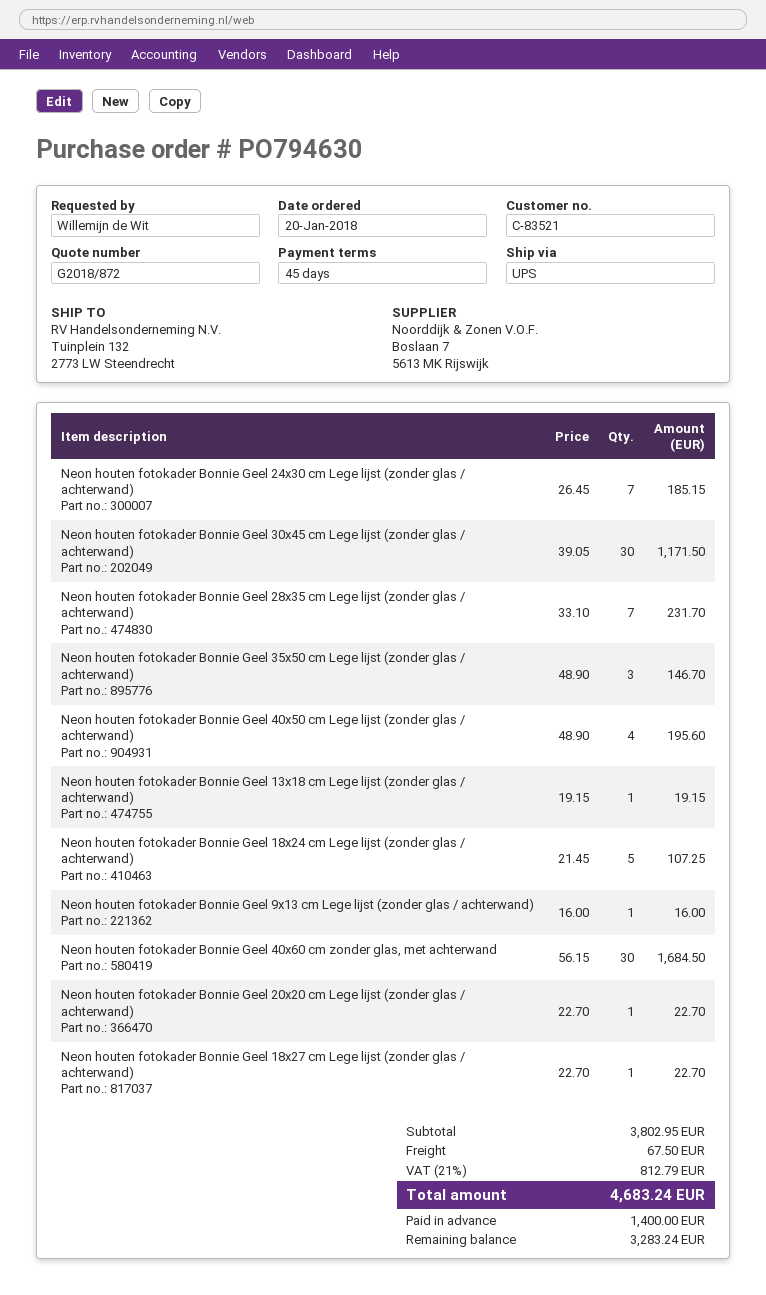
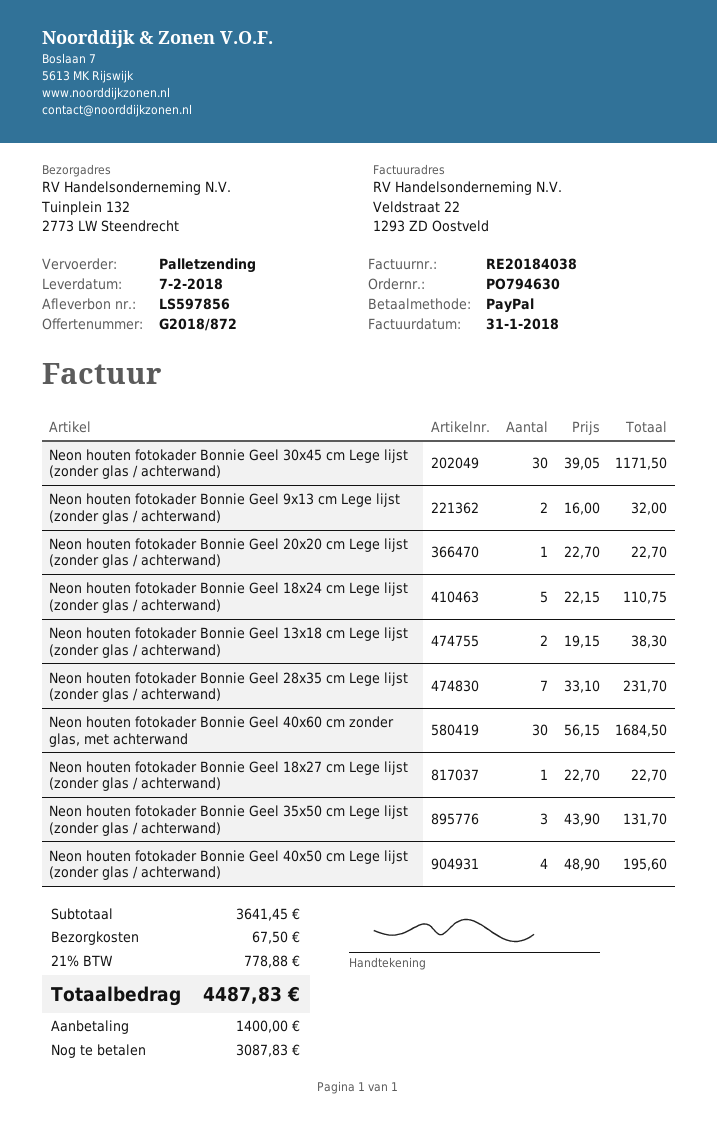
shipping method: UPS -> pallet freight
Neon houten fotokader Bonnie Geel 24x30 cm Lege lijst (zonder glas / achterwand): 7 x 26.45 = 185.15 -> none
Neon houten fotokader Bonnie Geel 35x50 cm Lege lijst (zonder glas / achterwand): 3 x 48.90 = 146.70 -> 3 x 43.90 = 131.70
Neon houten fotokader Bonnie Geel 13x18 cm Lege lijst (zonder glas / achterwand): 1 x 19.15 = 19.15 -> 2 x 19.15 = 38.30
Neon houten fotokader Bonnie Geel 18x24 cm Lege lijst (zonder glas / achterwand): 5 x 21.45 = 107.25 -> 5 x 22.15 = 110.75
Neon houten fotokader Bonnie Geel 9x13 cm Lege lijst (zonder glas / achterwand): 1 x 16.00 = 16.00 -> 2 x 16.00 = 32.00
subtotal: 3802.95 -> 3641.45
tax: 21% = 812.79 -> 21% = 778.88
total: 4683.24 -> 4487.83
balance: 3283.24 -> 3087.83

